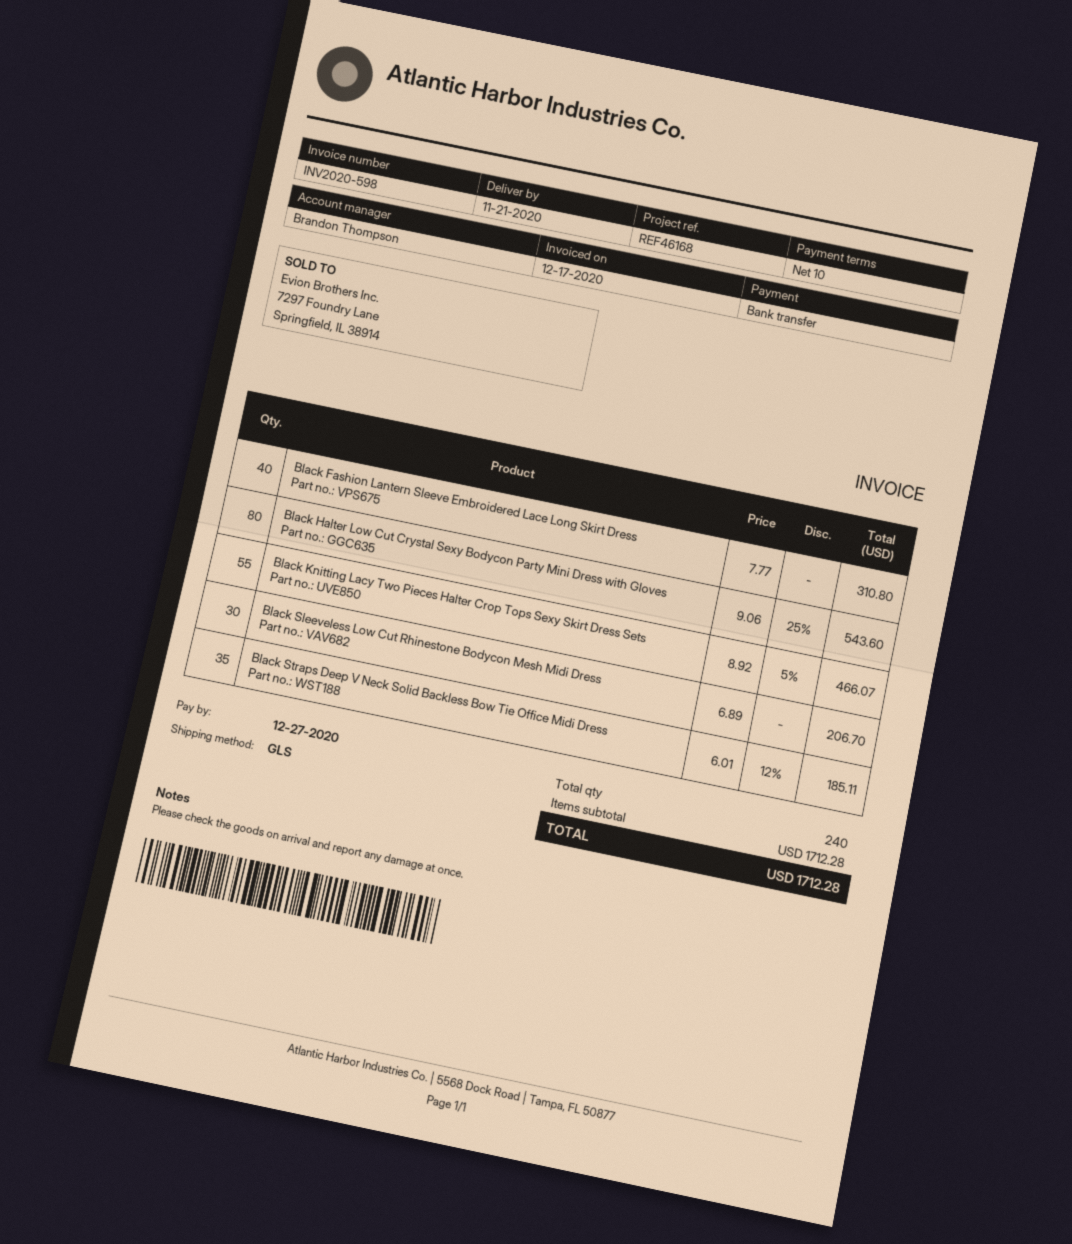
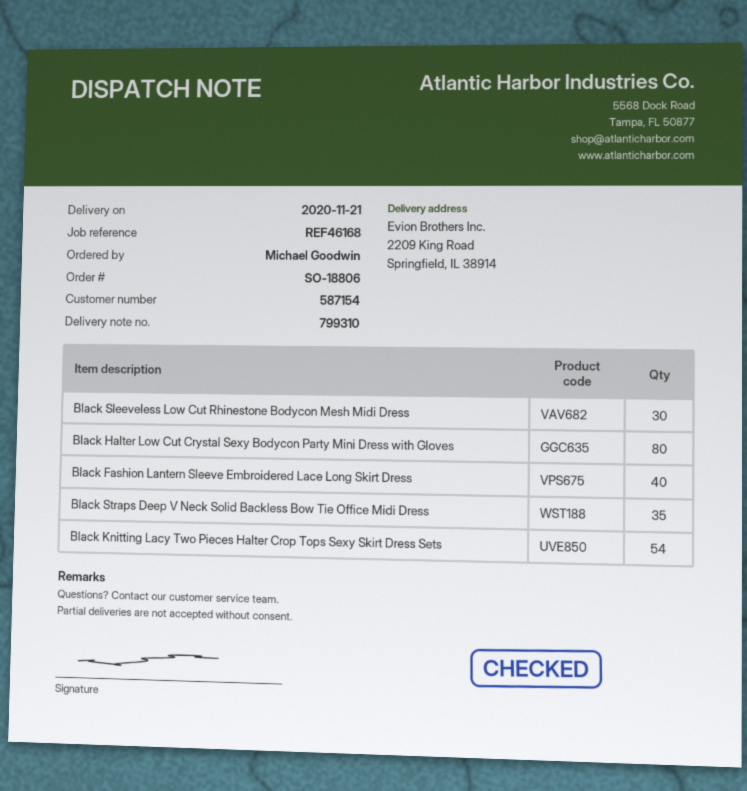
Black Knitting Lacy Two Pieces Halter Crop Tops Sexy Skirt Dress Sets: 55 -> 54

